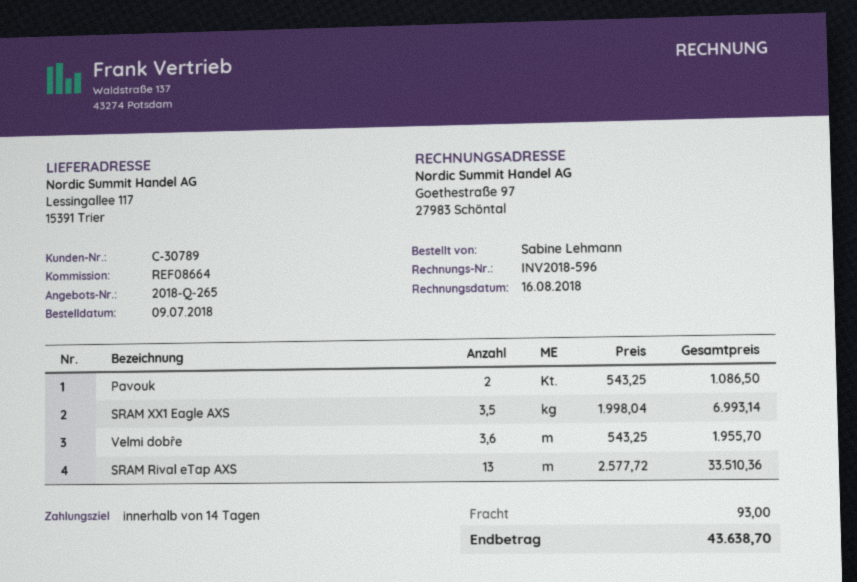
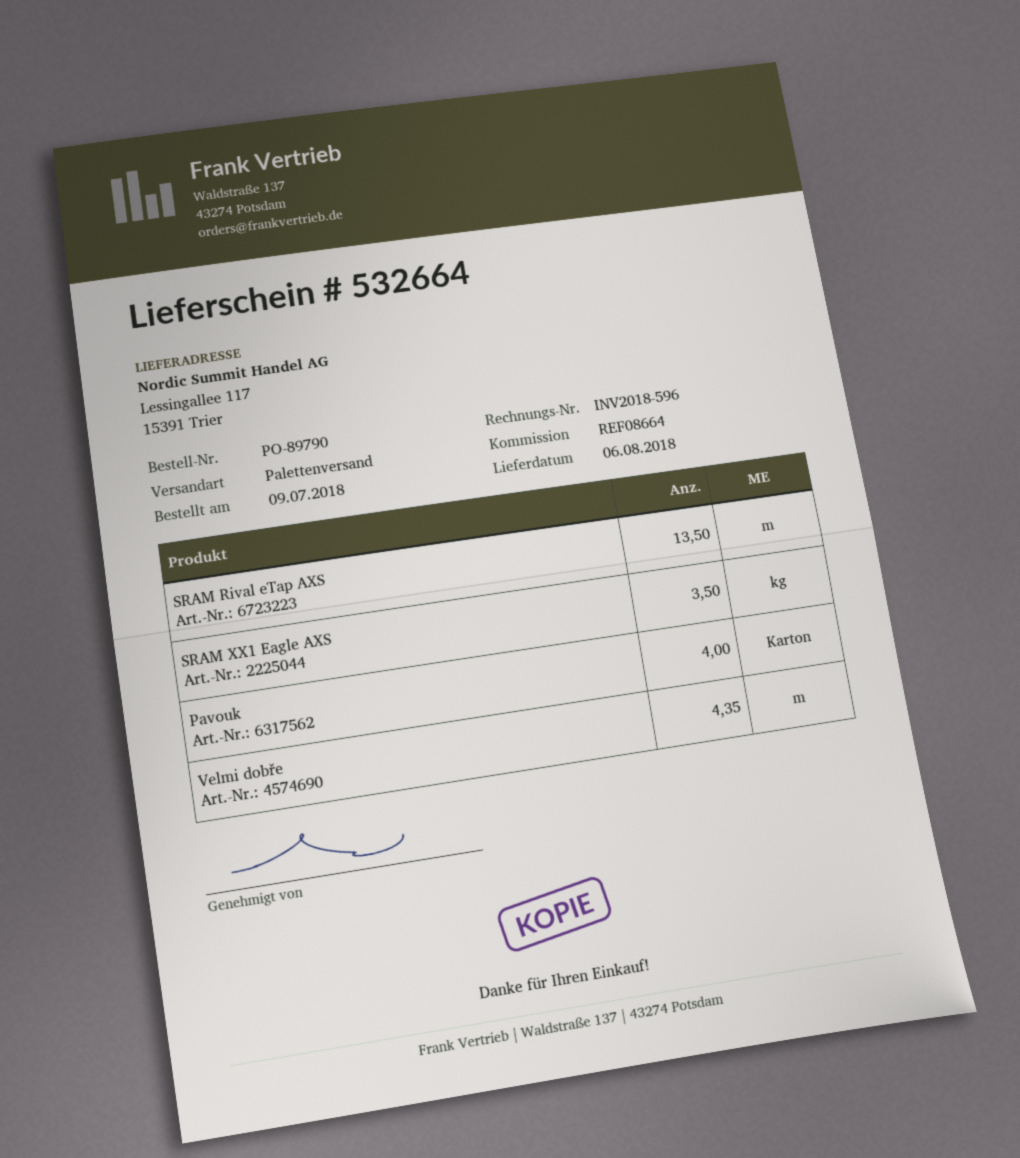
Pavouk: 2 -> 4
Velmi dobře: 3.6 -> 4.35
SRAM Rival eTap AXS: 13 -> 13.5

